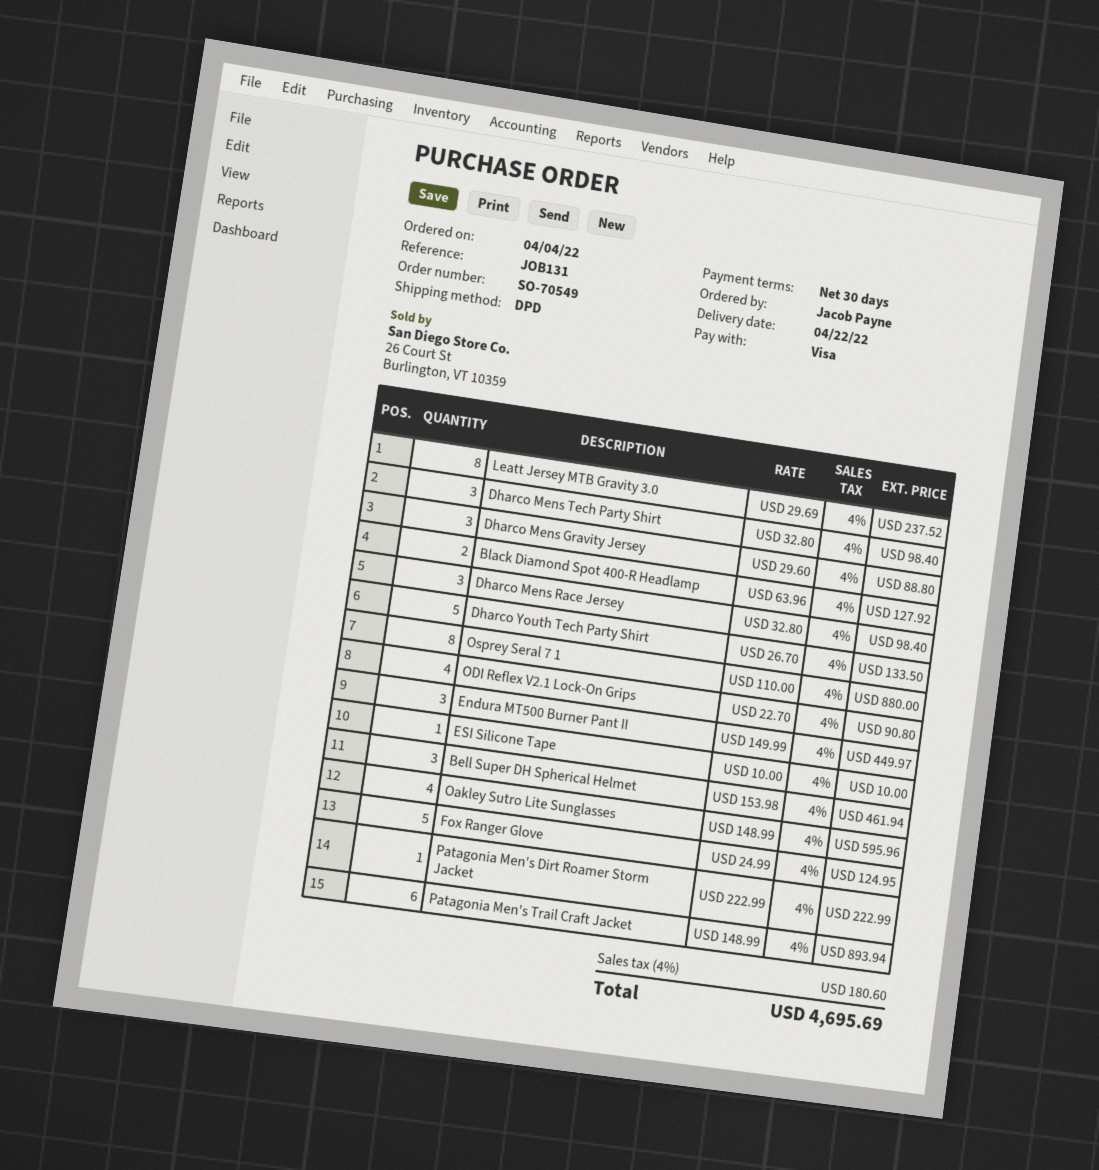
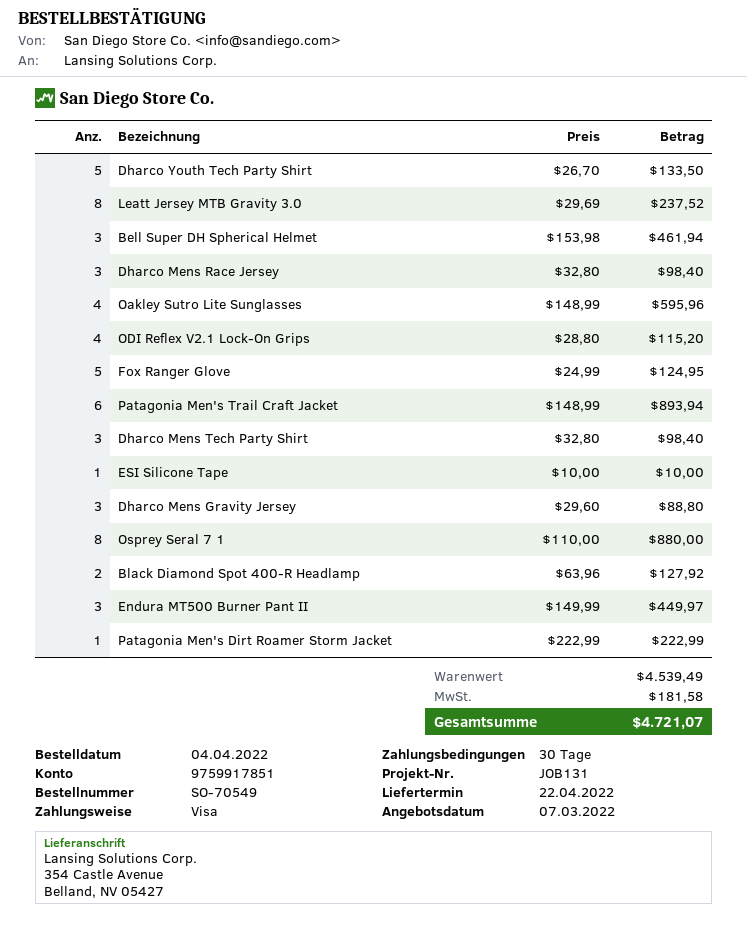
ODI Reflex V2.1 Lock-On Grips: 4 x 22.70 = 90.80 -> 4 x 28.80 = 115.20
tax: 180.60 -> 181.58
total: 4695.69 -> 4721.07

